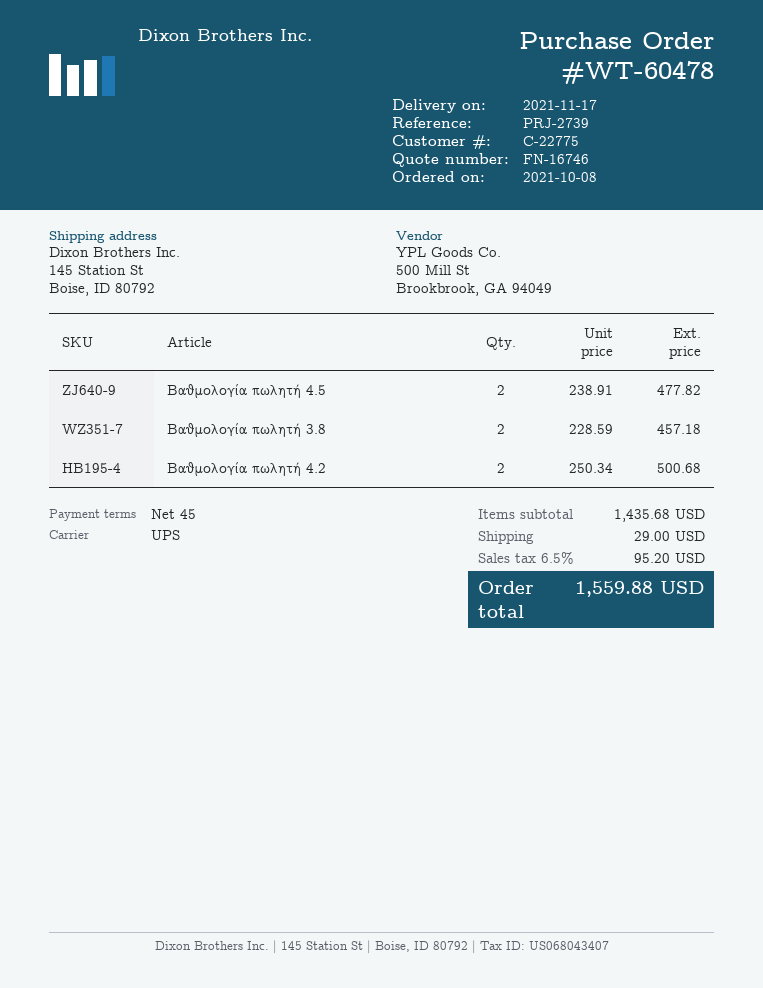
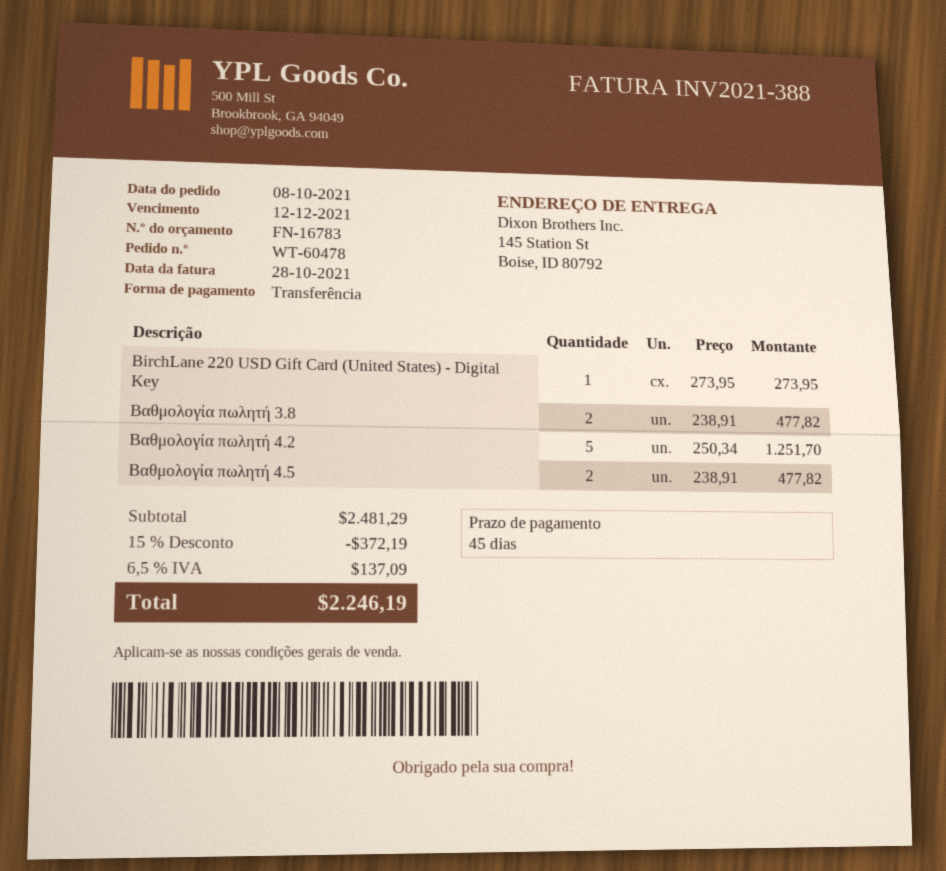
quote number: FN-16746 -> FN-16783
Βαθμολογία πωλητή 3.8: 2 x 228.59 = 457.18 -> 2 x 238.91 = 477.82
Βαθμολογία πωλητή 4.2: 2 x 250.34 = 500.68 -> 5 x 250.34 = 1251.70
BirchLane 220 USD Gift Card (United States) - Digital Key: none -> 1 x 273.95 = 273.95
subtotal: 1435.68 -> 2481.29
discount: none -> 15% = 372.19
shipping: 29.00 -> none
tax: 6.5% = 95.20 -> 6.5% = 137.09
total: 1559.88 -> 2246.19

